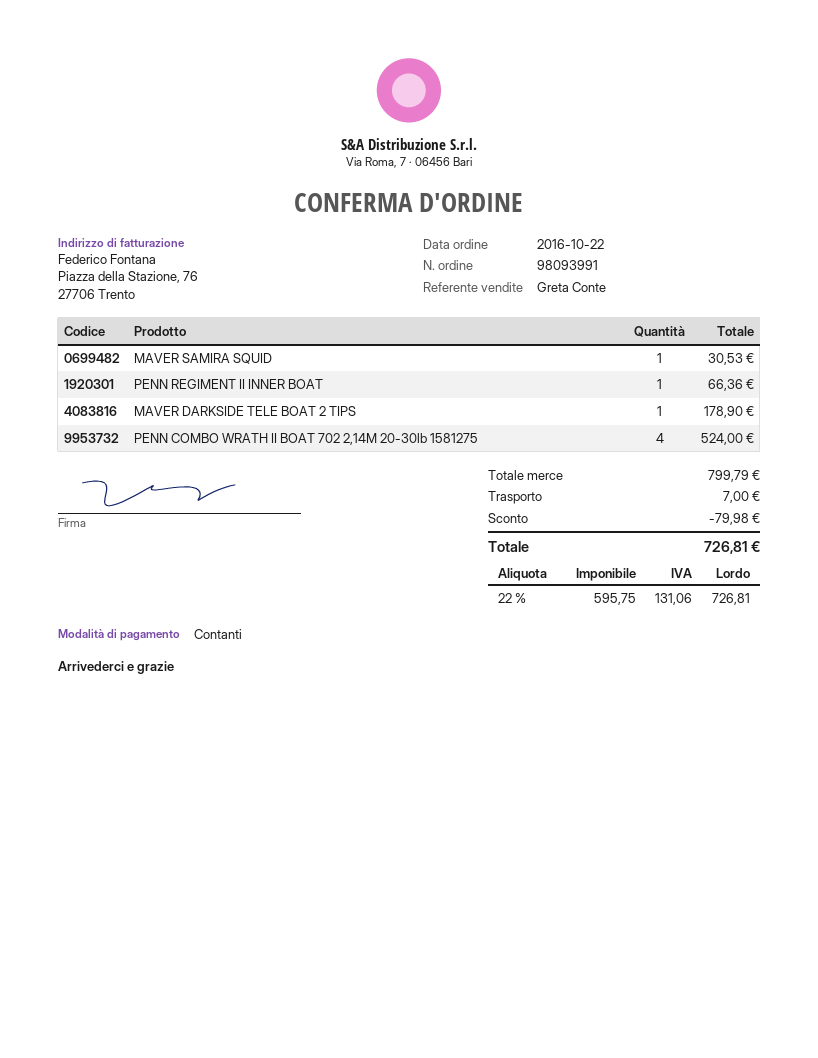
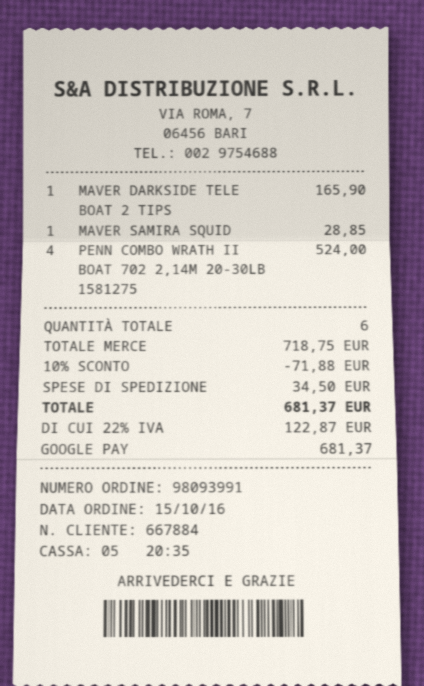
order date: 2016-10-22 -> 2016-10-15
payment method: cash -> Google Pay
MAVER SAMIRA SQUID: 1 for 30.53 -> 1 for 28.85
PENN REGIMENT II INNER BOAT: 1 for 66.36 -> none
MAVER DARKSIDE TELE BOAT 2 TIPS: 1 for 178.90 -> 1 for 165.90
subtotal: 799.79 -> 718.75
discount: 79.98 -> 71.88
shipping: 7.00 -> 34.50
tax: 22% = 131.06 -> 22% = 122.87
total: 726.81 -> 681.37

